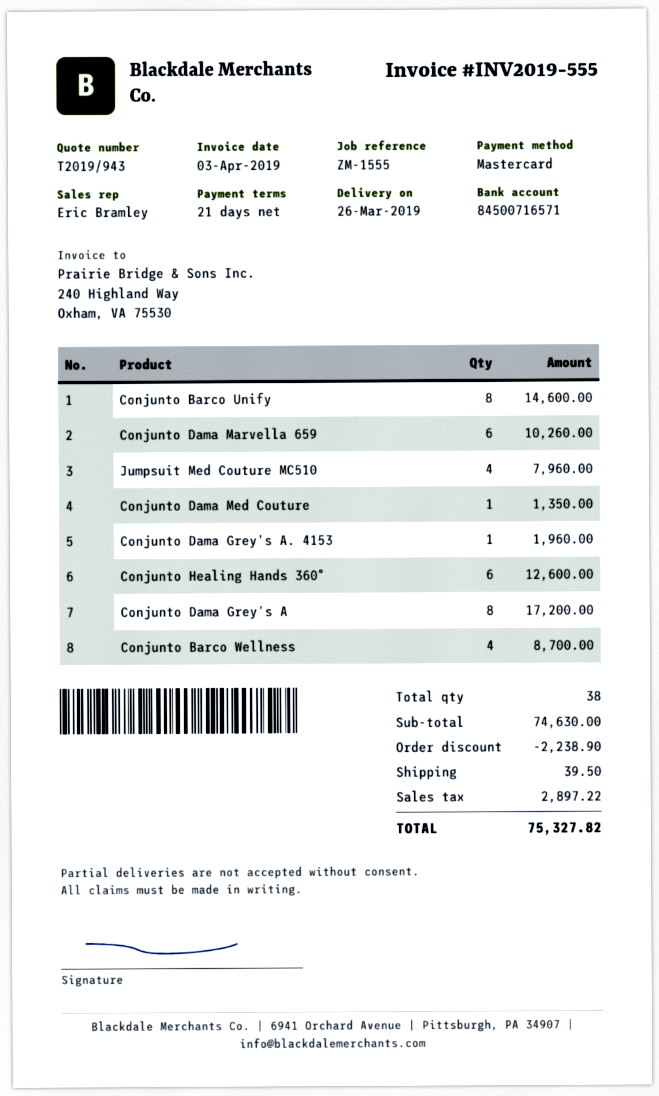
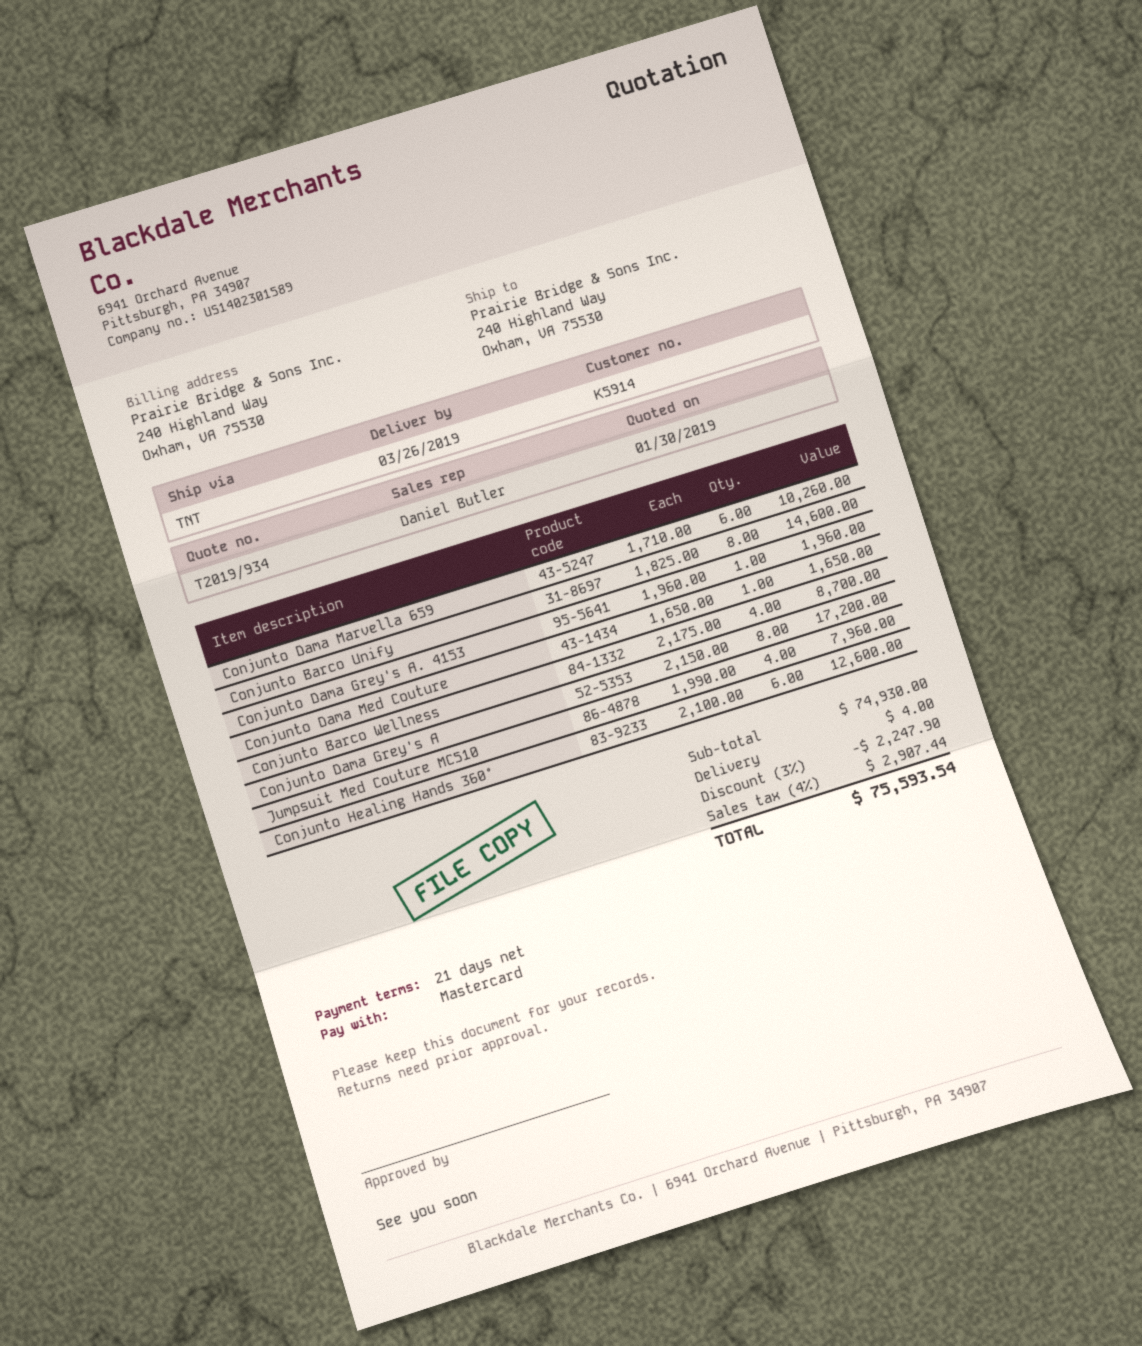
quote number: T2019/943 -> T2019/934
sales rep: Eric Bramley -> Daniel Butler
Conjunto Dama Med Couture: 1 for 1350.00 -> 1 for 1650.00
subtotal: 74630.00 -> 74930.00
discount: 2238.90 -> 2247.90
shipping: 39.50 -> 4.00
tax: 2897.22 -> 2907.44
total: 75327.82 -> 75593.54

